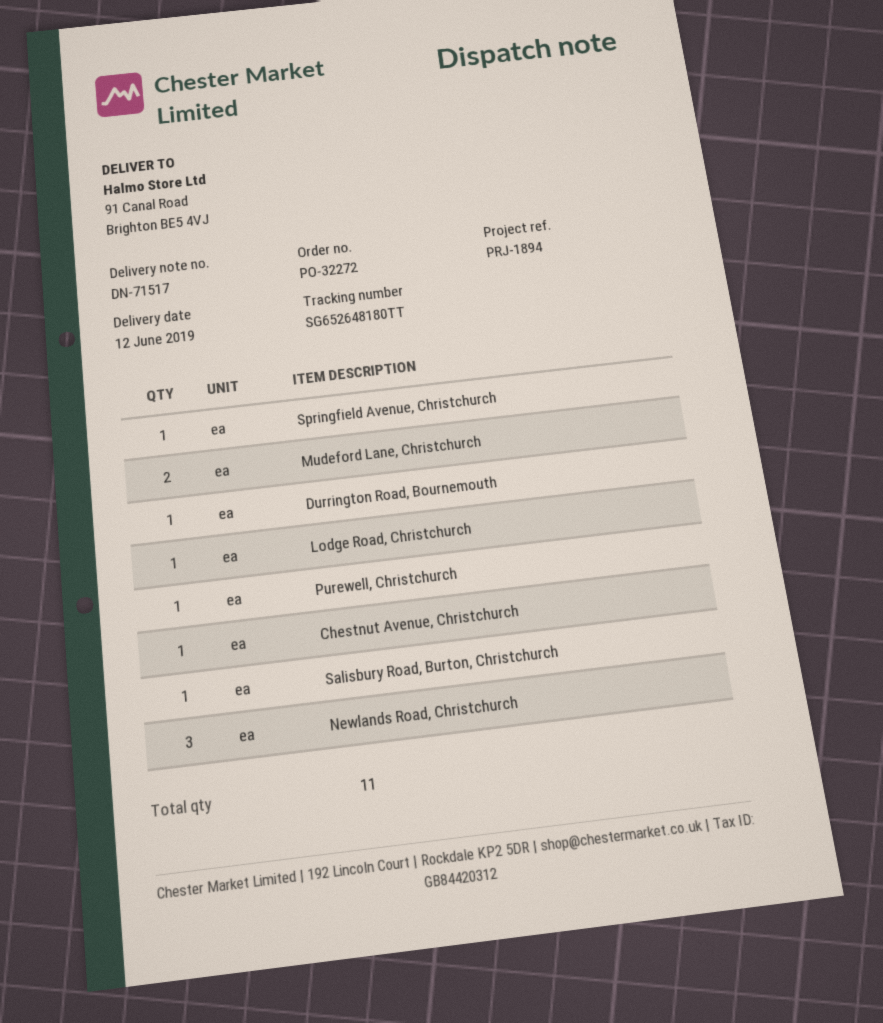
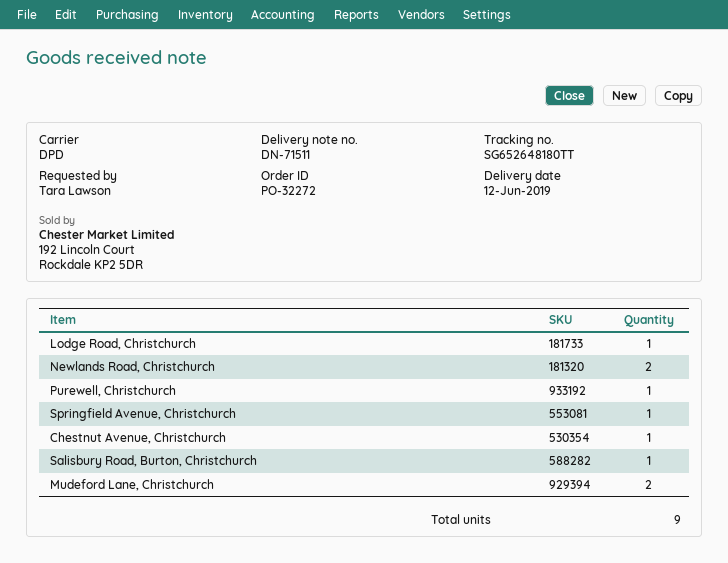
delivery note number: DN-71517 -> DN-71511
Durrington Road, Bournemouth: 1 -> none
Newlands Road, Christchurch: 3 -> 2
total quantity: 11 -> 9

